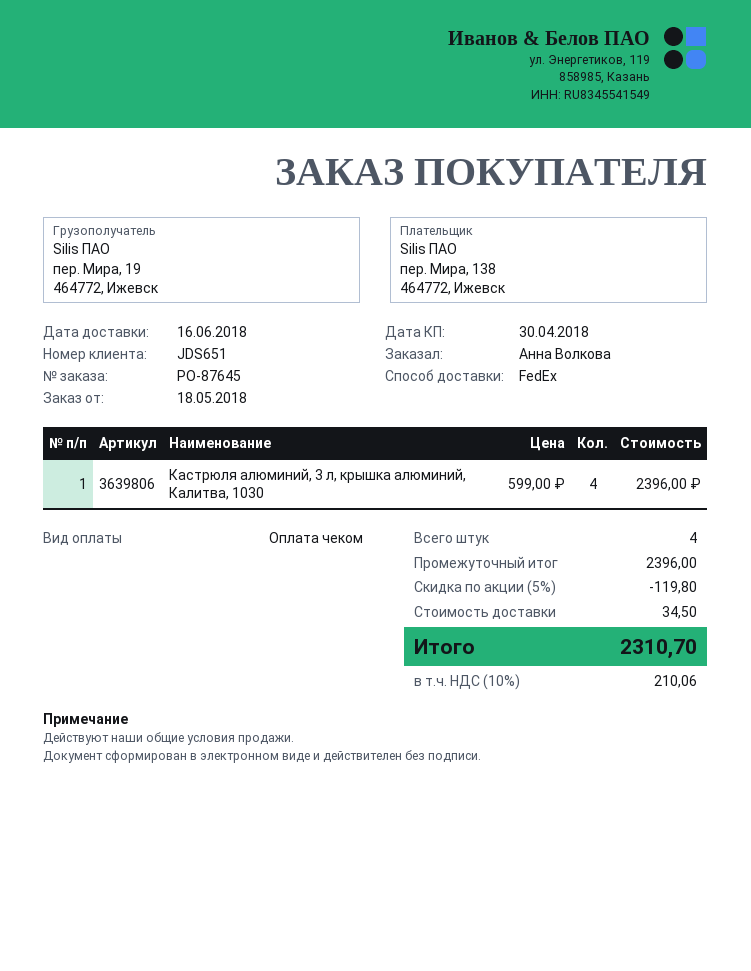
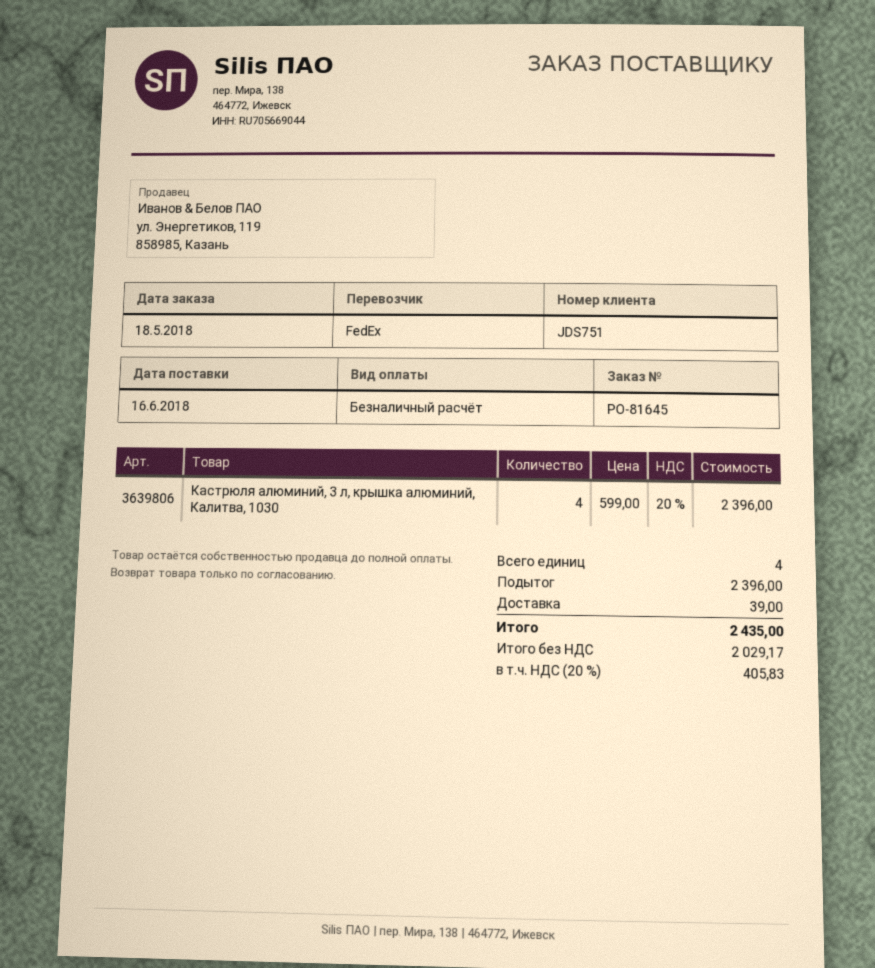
order number: PO-87645 -> PO-81645
customer number: JDS651 -> JDS751
payment method: cheque -> bank transfer
discount: 5% = 119.80 -> none
shipping: 34.50 -> 39.00
tax: 10% = 210.06 -> 20% = 405.83
total: 2310.70 -> 2435.00

